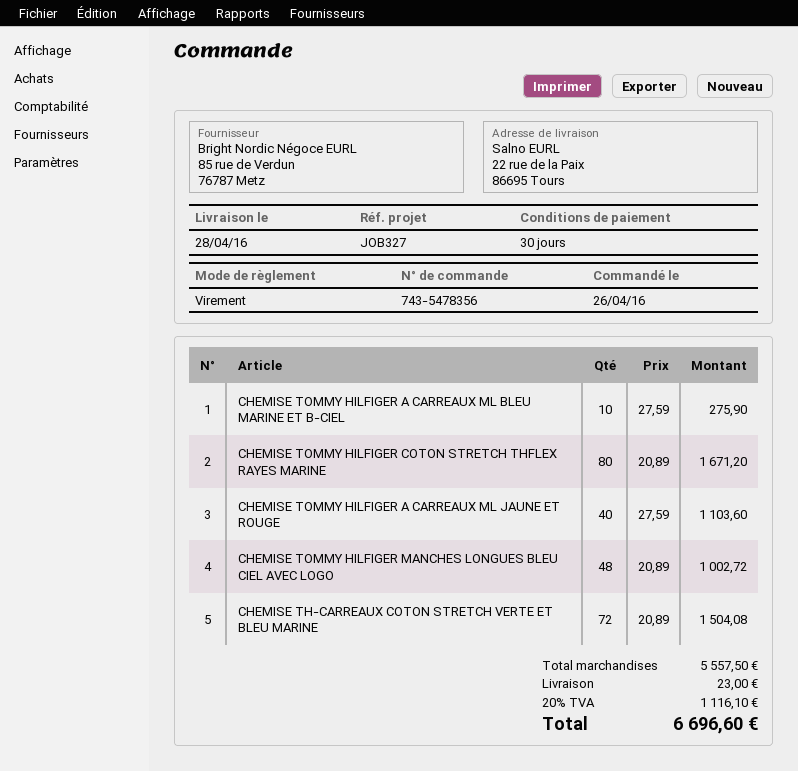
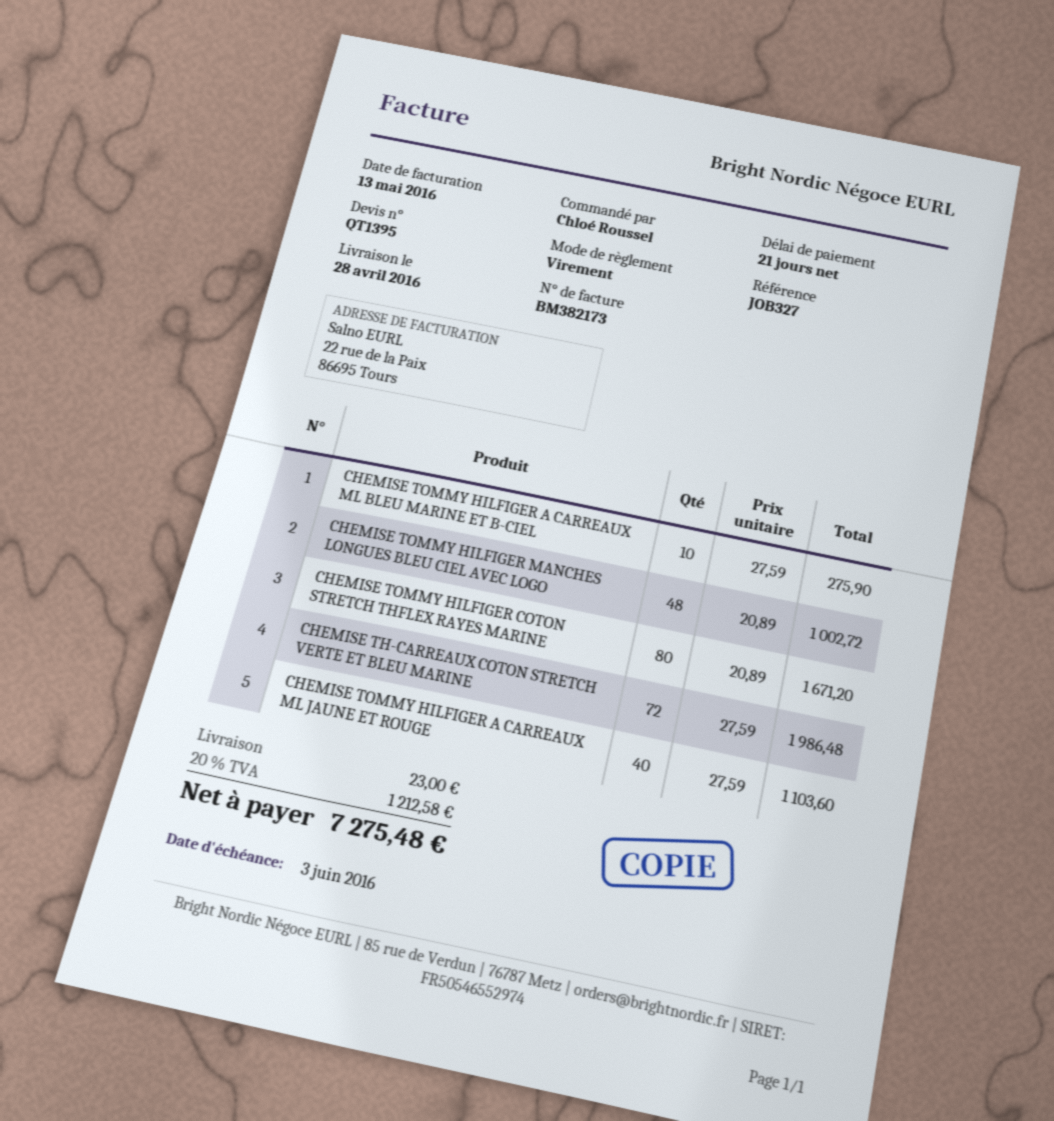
payment terms: 30 days -> 21 days
CHEMISE TH-CARREAUX COTON STRETCH VERTE ET BLEU MARINE: 72 x 20.89 = 1504.08 -> 72 x 27.59 = 1986.48
tax: 20% = 1116.10 -> 20% = 1212.58
total: 6696.60 -> 7275.48

